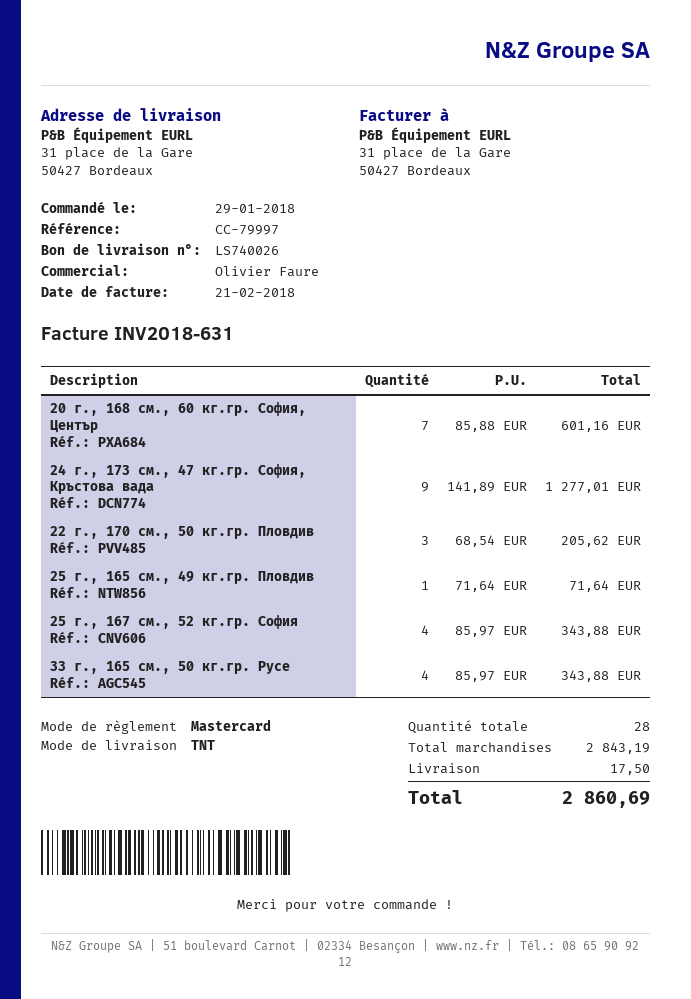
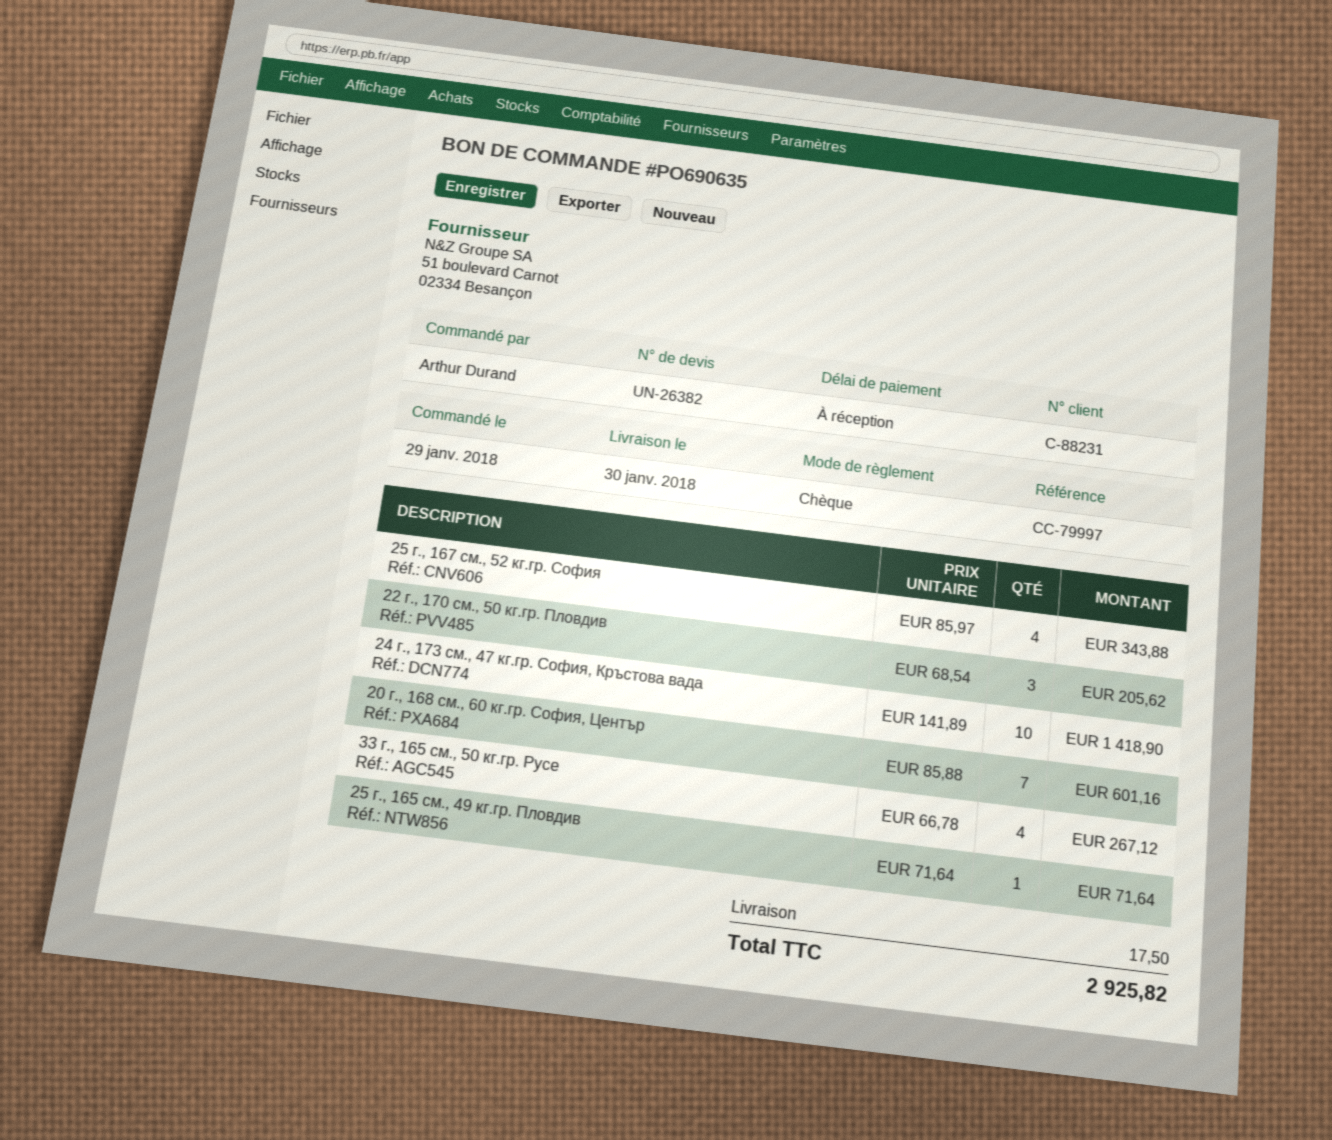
payment method: Mastercard -> cheque
24 г., 173 см., 47 кг.гр. София, Кръстова вада: 9 x 141.89 = 1277.01 -> 10 x 141.89 = 1418.90
33 г., 165 см., 50 кг.гр. Русе: 4 x 85.97 = 343.88 -> 4 x 66.78 = 267.12
total: 2860.69 -> 2925.82

